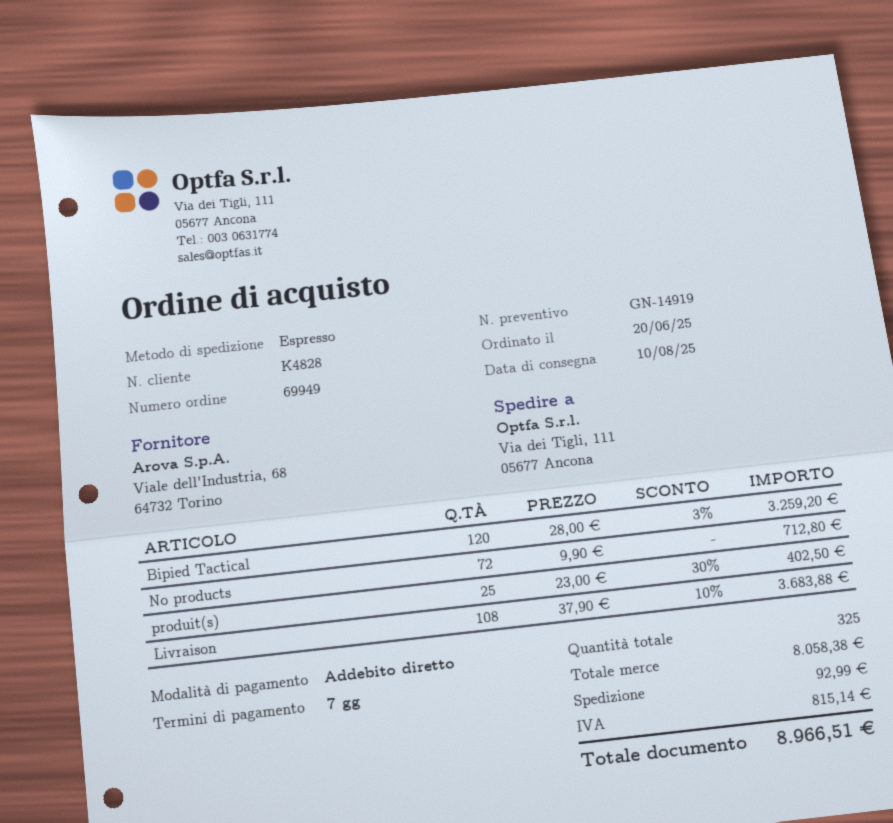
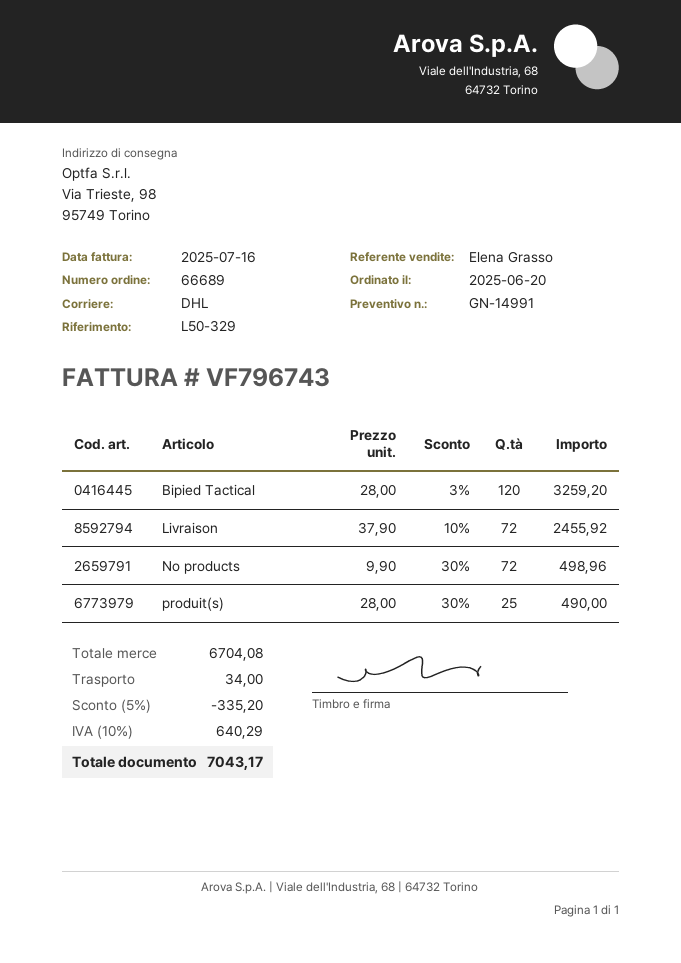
quote number: GN-14919 -> GN-14991
order number: 69949 -> 66689
shipping method: express -> DHL
ship to: Via dei Tigli, 111, 05677 Ancona -> Via Trieste, 98, 95749 Torino
No products: 72 x 9.90 = 712.80 -> 72 x 9.90 - 30% = 498.96
produit(s): 25 x 23.00 - 30% = 402.50 -> 25 x 28.00 - 30% = 490.00
Livraison: 108 x 37.90 - 10% = 3683.88 -> 72 x 37.90 - 10% = 2455.92
subtotal: 8058.38 -> 6704.08
discount: none -> 5% = 335.20
shipping: 92.99 -> 34.00
tax: 815.14 -> 640.29
total: 8966.51 -> 7043.17

